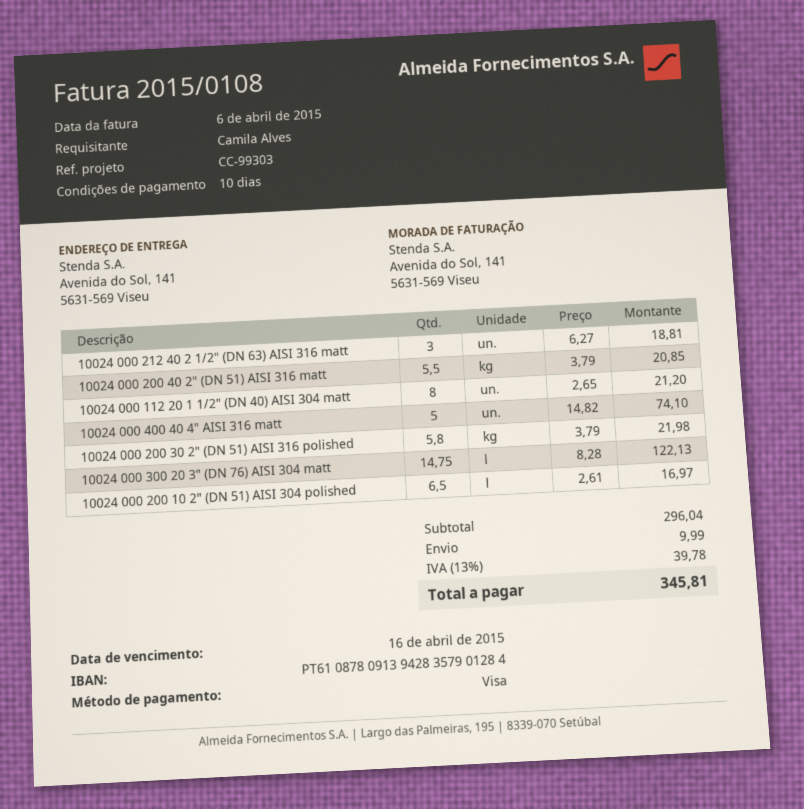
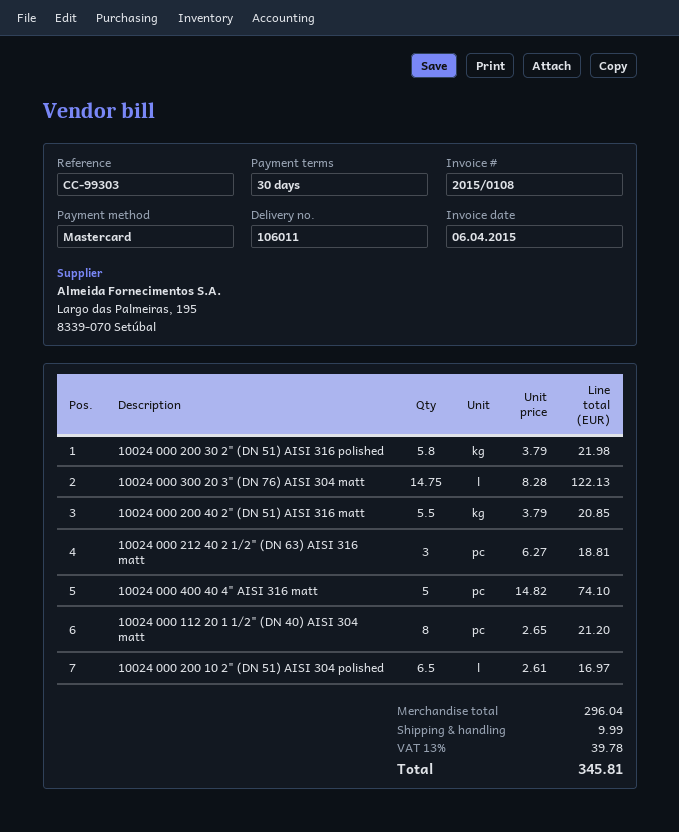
payment terms: 10 days -> 30 days
payment method: Visa -> Mastercard

